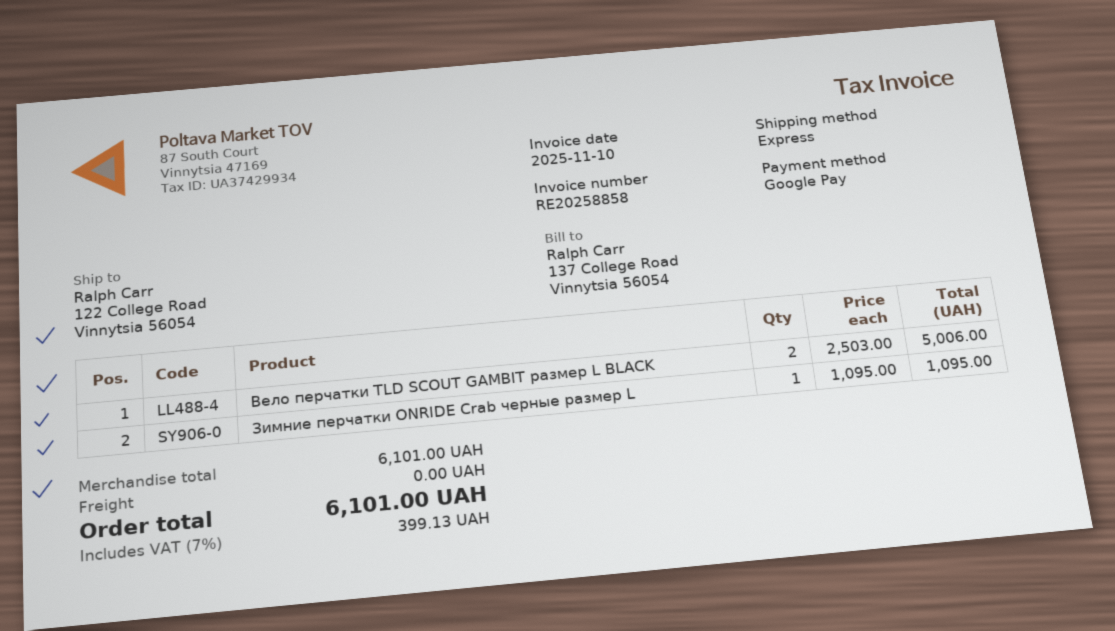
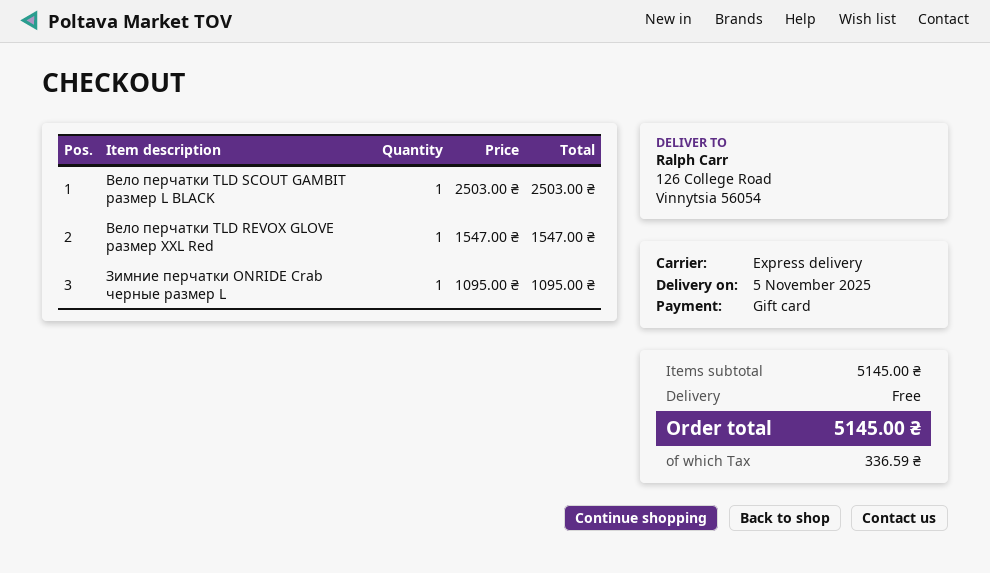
payment method: Google Pay -> gift card
ship to: 122 College Road, Vinnytsia 56054 -> 126 College Road, Vinnytsia 56054
Вело перчатки TLD SCOUT GAMBIT размер L BLACK: 2 x 2503.00 = 5006.00 -> 1 x 2503.00 = 2503.00
Вело перчатки TLD REVOX GLOVE размер XXL Red: none -> 1 x 1547.00 = 1547.00
subtotal: 6101.00 -> 5145.00
tax: 399.13 -> 336.59
total: 6101.00 -> 5145.00

